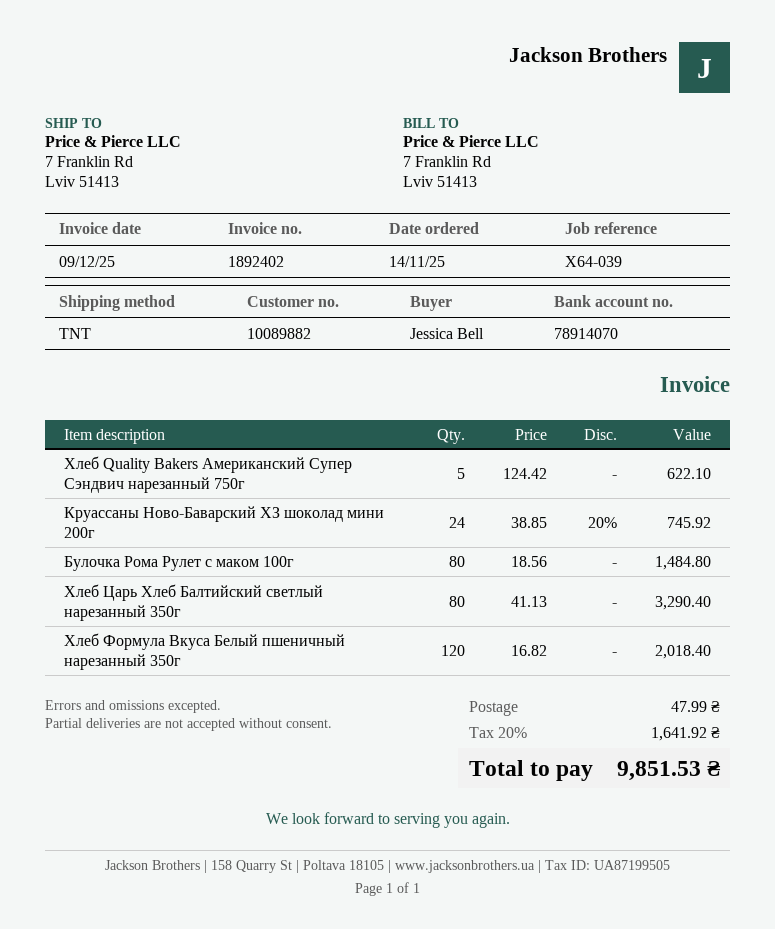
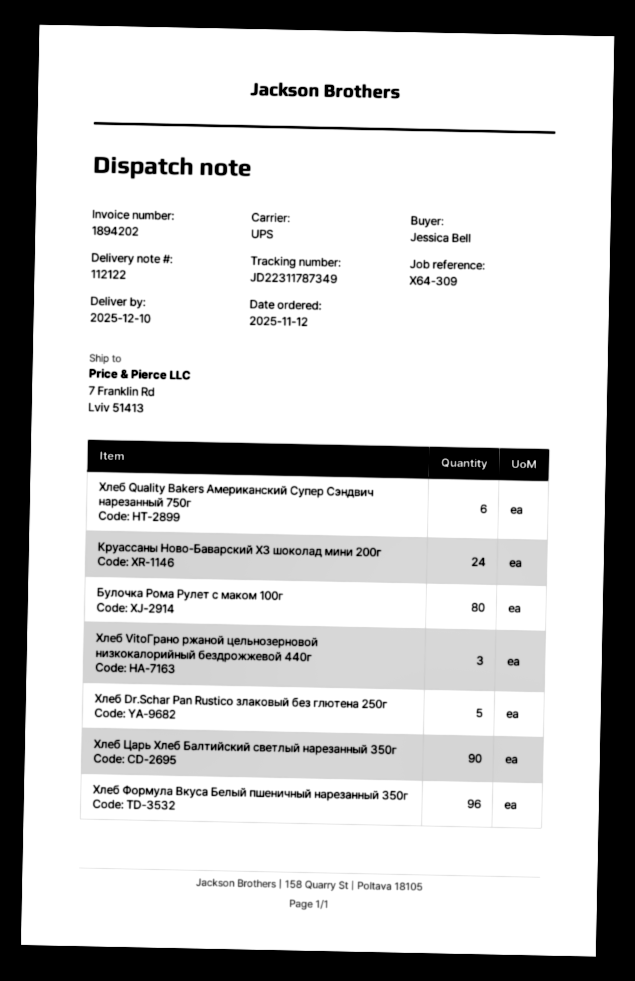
order date: 2025-11-14 -> 2025-11-12
invoice number: 1892402 -> 1894202
reference: X64-039 -> X64-309
shipping method: TNT -> UPS
Хлеб Quality Bakers Американский Супер Сэндвич нарезанный 750г: 5 -> 6
Хлеб Царь Хлеб Балтийский светлый нарезанный 350г: 80 -> 90
Хлеб Формула Вкуса Белый пшеничный нарезанный 350г: 120 -> 96
Хлеб VitoГрано ржаной цельнозерновой низкокалорийный бездрожжевой 440г: none -> 3
Хлеб Dr.Schar Pan Rustico злаковый без глютена 250г: none -> 5

